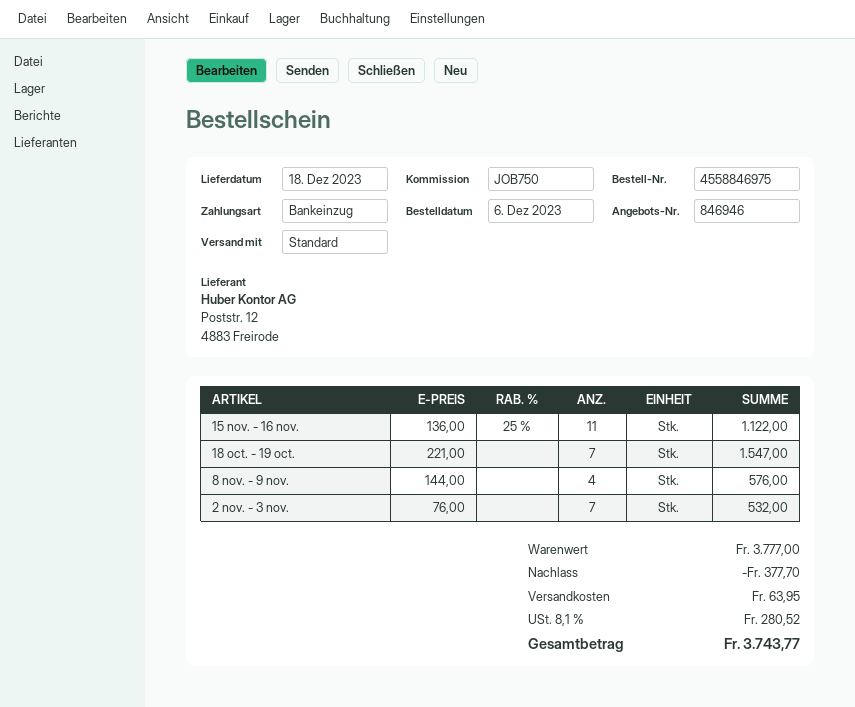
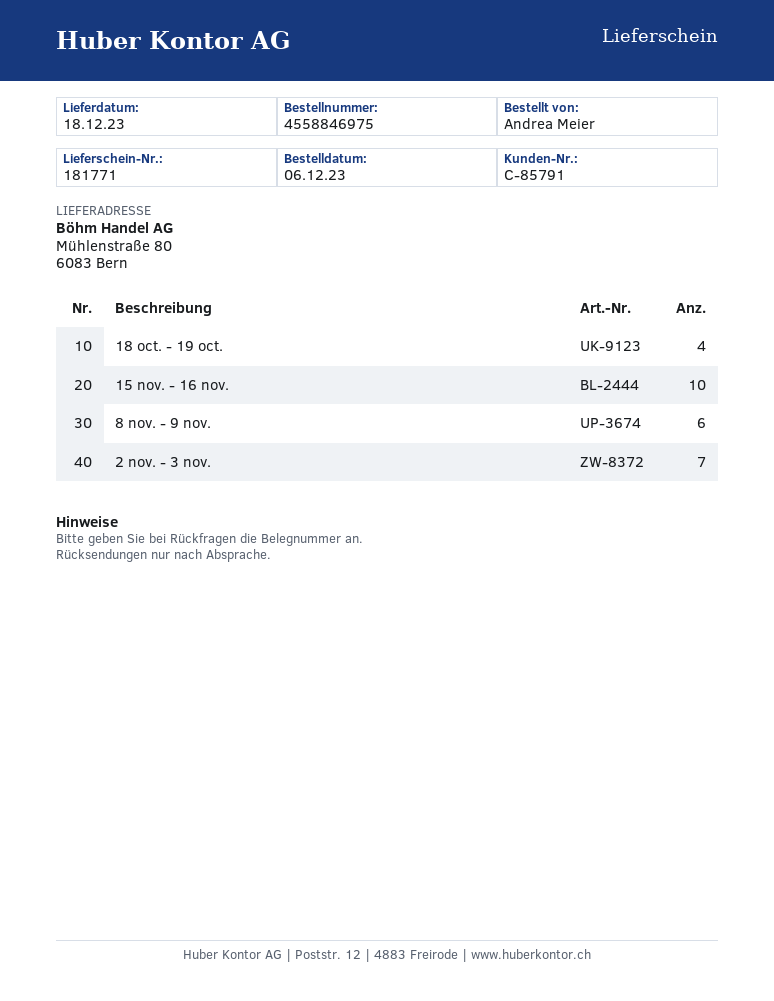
15 nov. - 16 nov.: 11 -> 10
18 oct. - 19 oct.: 7 -> 4
8 nov. - 9 nov.: 4 -> 6

